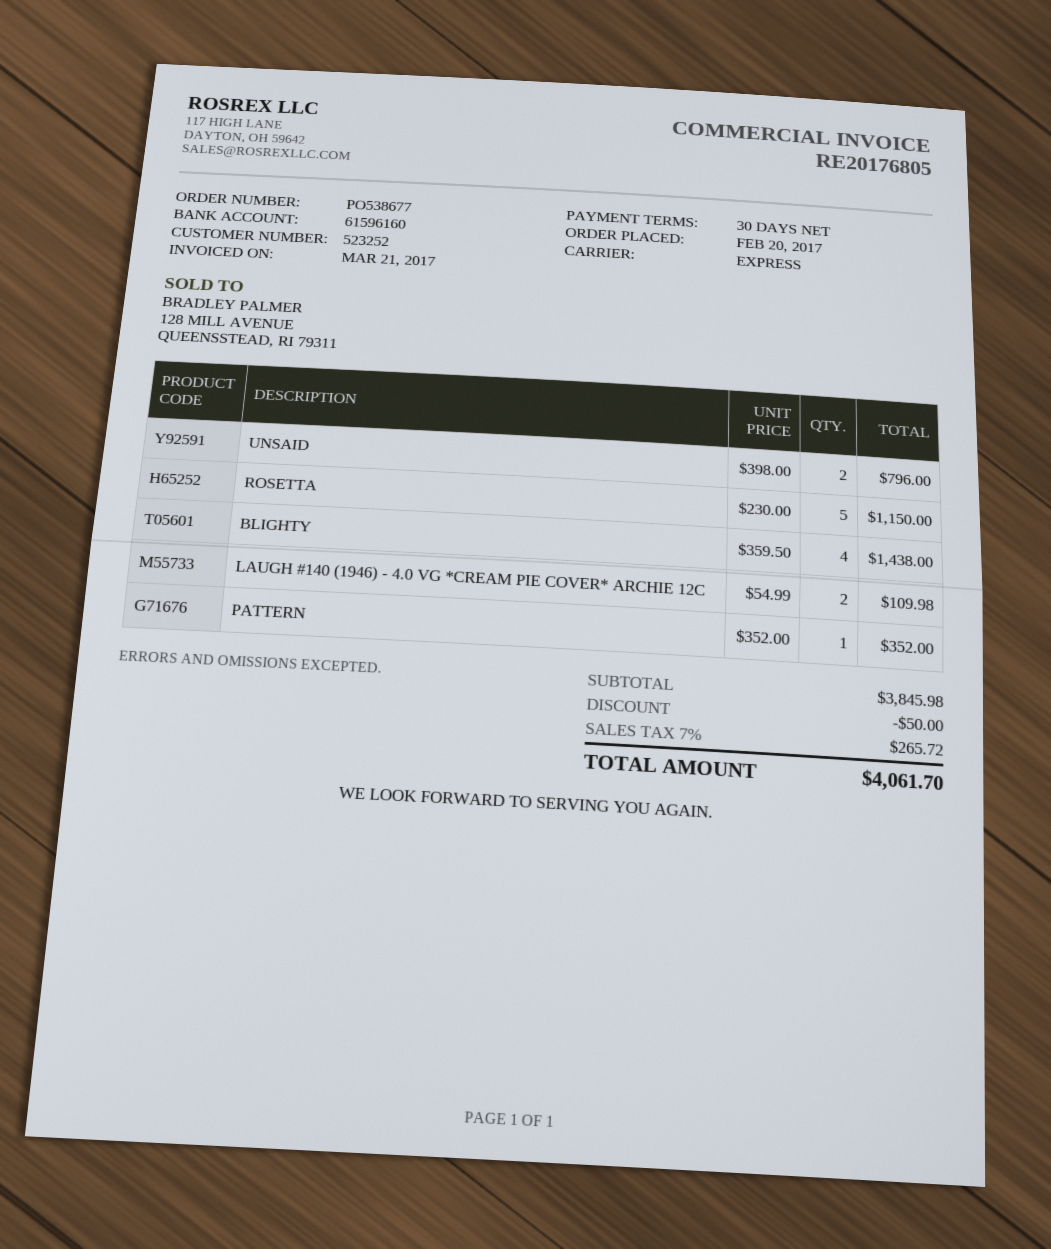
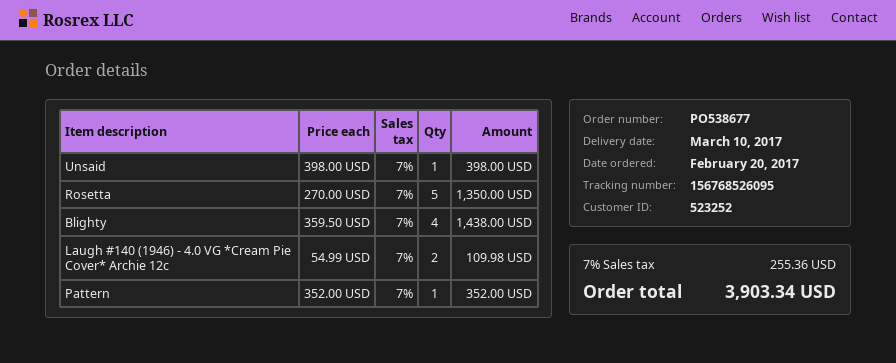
UNSAID: 2 x 398.00 = 796.00 -> 1 x 398.00 = 398.00
ROSETTA: 5 x 230.00 = 1150.00 -> 5 x 270.00 = 1350.00
discount: 50.00 -> none
tax: 7% = 265.72 -> 7% = 255.36
total: 4061.70 -> 3903.34

